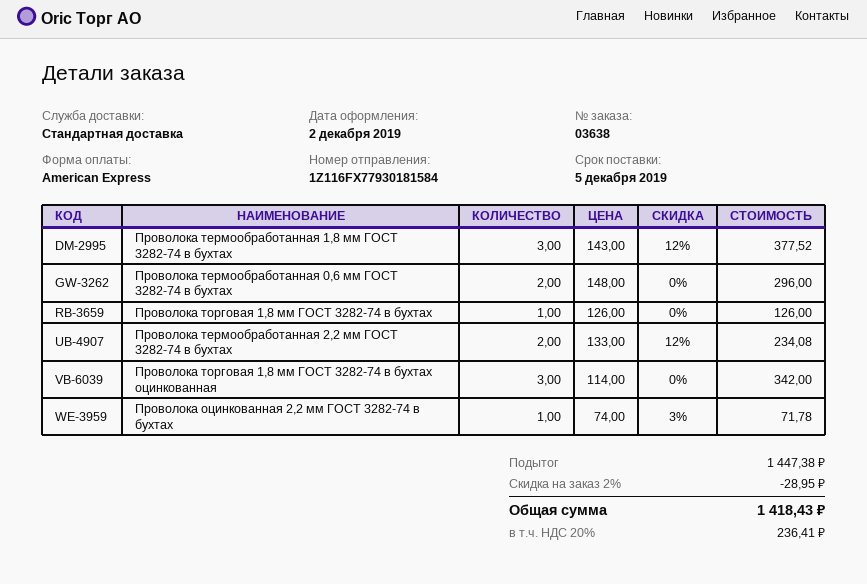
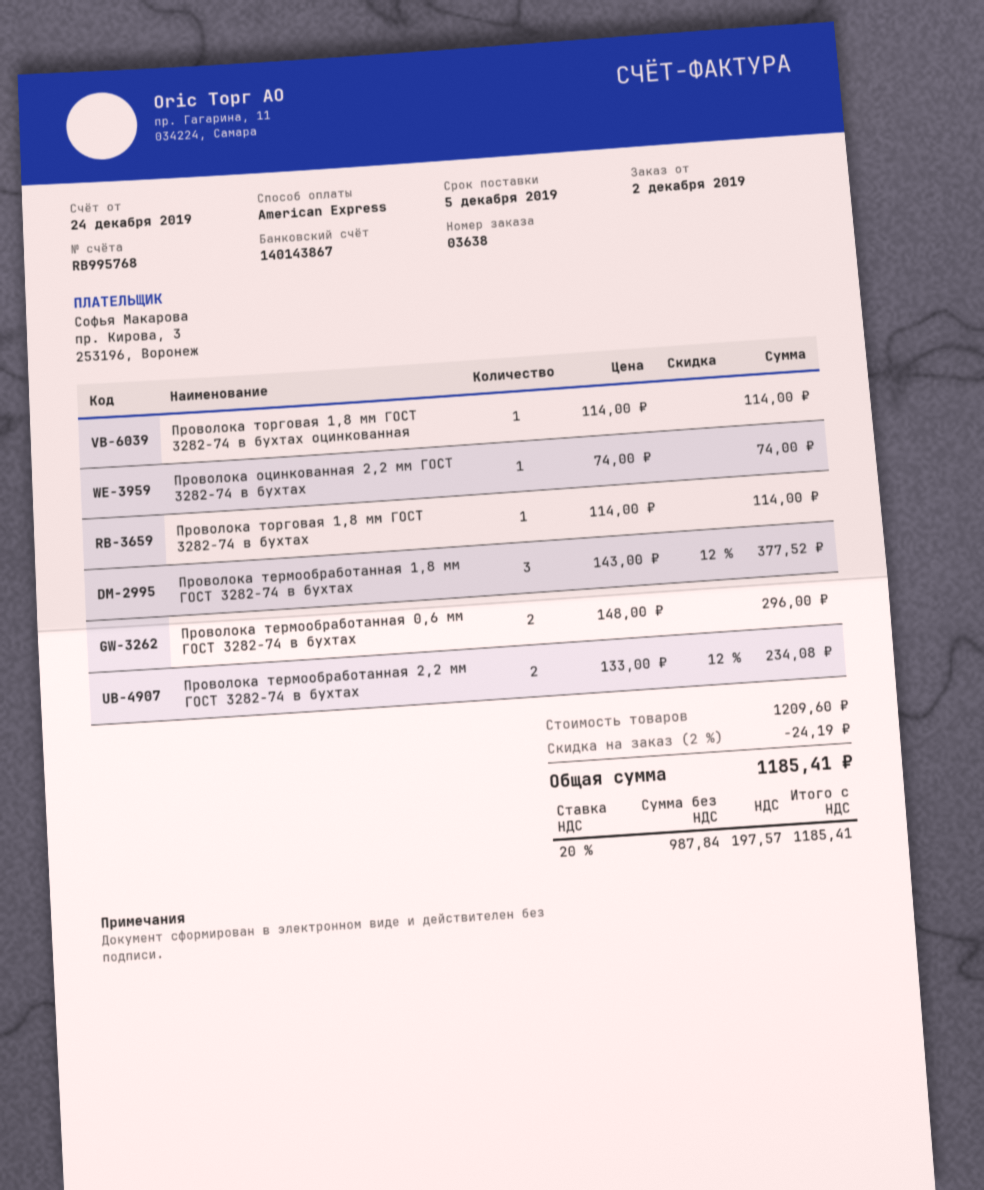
Проволока торговая 1,8 мм ГОСТ 3282-74 в бухтах: 1 x 126.00 = 126.00 -> 1 x 114.00 = 114.00
Проволока торговая 1,8 мм ГОСТ 3282-74 в бухтах оцинкованная: 3 x 114.00 = 342.00 -> 1 x 114.00 = 114.00
Проволока оцинкованная 2,2 мм ГОСТ 3282-74 в бухтах: 1 x 74.00 - 3% = 71.78 -> 1 x 74.00 = 74.00
subtotal: 1447.38 -> 1209.60
discount: 2% = 28.95 -> 2% = 24.19
tax: 20% = 236.41 -> 20% = 197.57
total: 1418.43 -> 1185.41

